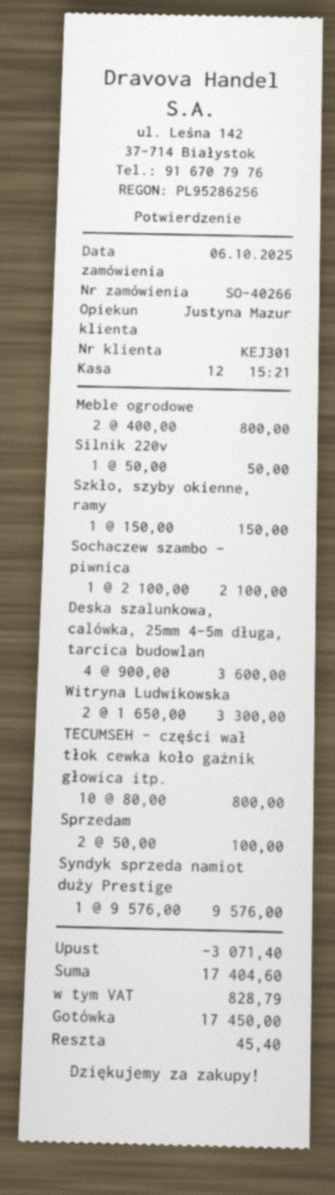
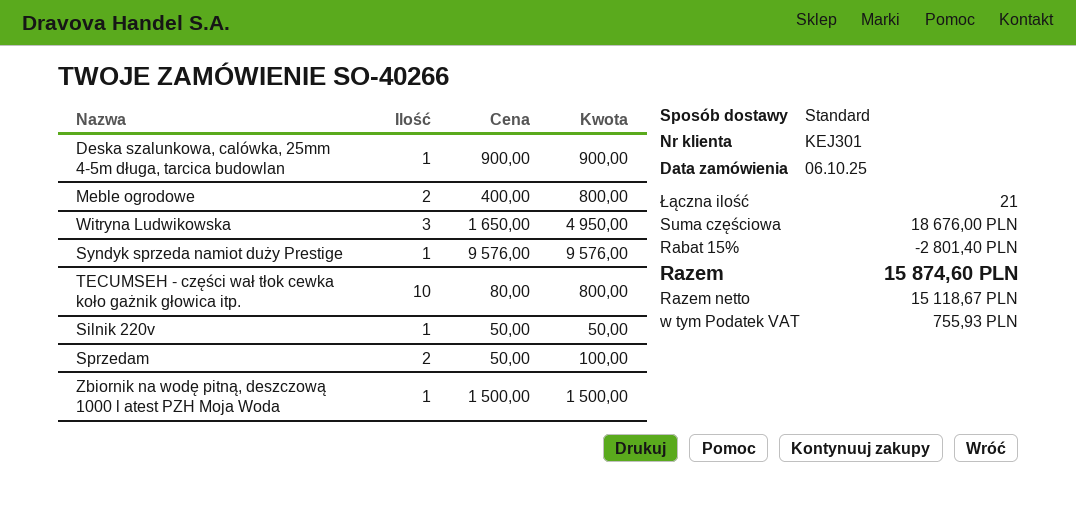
Szkło, szyby okienne, ramy: 1 x 150.00 = 150.00 -> none
Sochaczew szambo - piwnica: 1 x 2100.00 = 2100.00 -> none
Deska szalunkowa, calówka, 25mm 4-5m długa, tarcica budowlan: 4 x 900.00 = 3600.00 -> 1 x 900.00 = 900.00
Witryna Ludwikowska: 2 x 1650.00 = 3300.00 -> 3 x 1650.00 = 4950.00
Zbiornik na wodę pitną, deszczową 1000 l atest PZH Moja Woda: none -> 1 x 1500.00 = 1500.00
discount: 3071.40 -> 2801.40
tax: 828.79 -> 755.93
total: 17404.60 -> 15874.60

